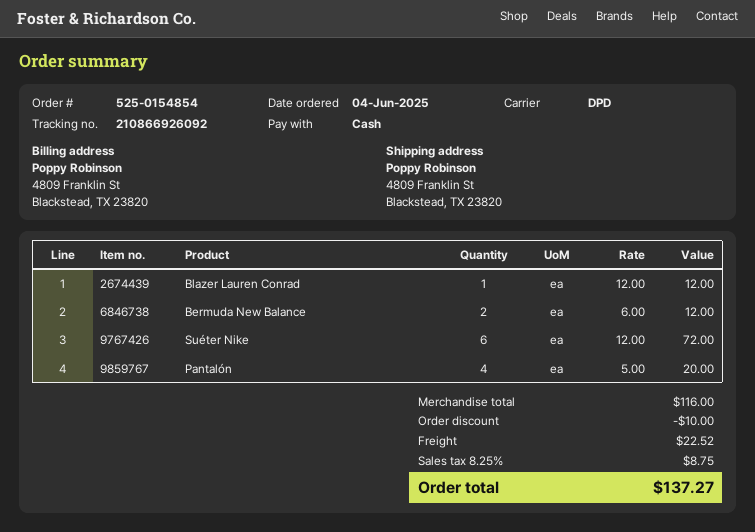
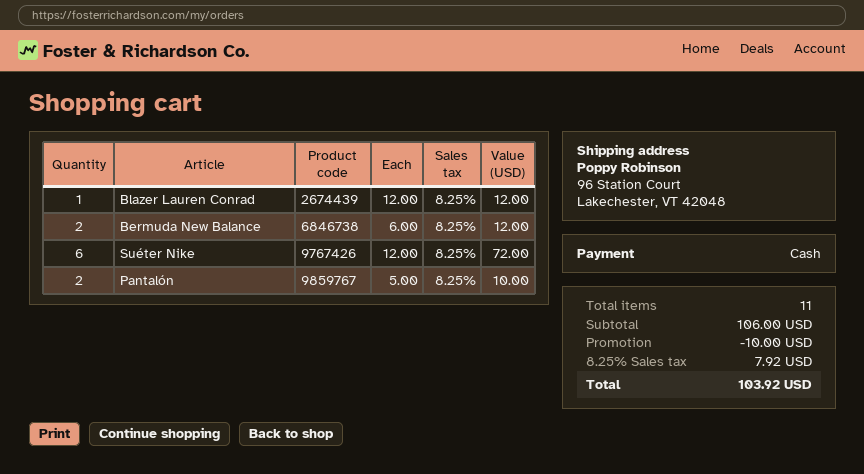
ship to: 4809 Franklin St, Blackstead, TX 23820 -> 96 Station Court, Lakechester, VT 42048
Pantalón: 4 x 5.00 = 20.00 -> 2 x 5.00 = 10.00
subtotal: 116.00 -> 106.00
shipping: 22.52 -> none
tax: 8.25% = 8.75 -> 8.25% = 7.92
total: 137.27 -> 103.92

